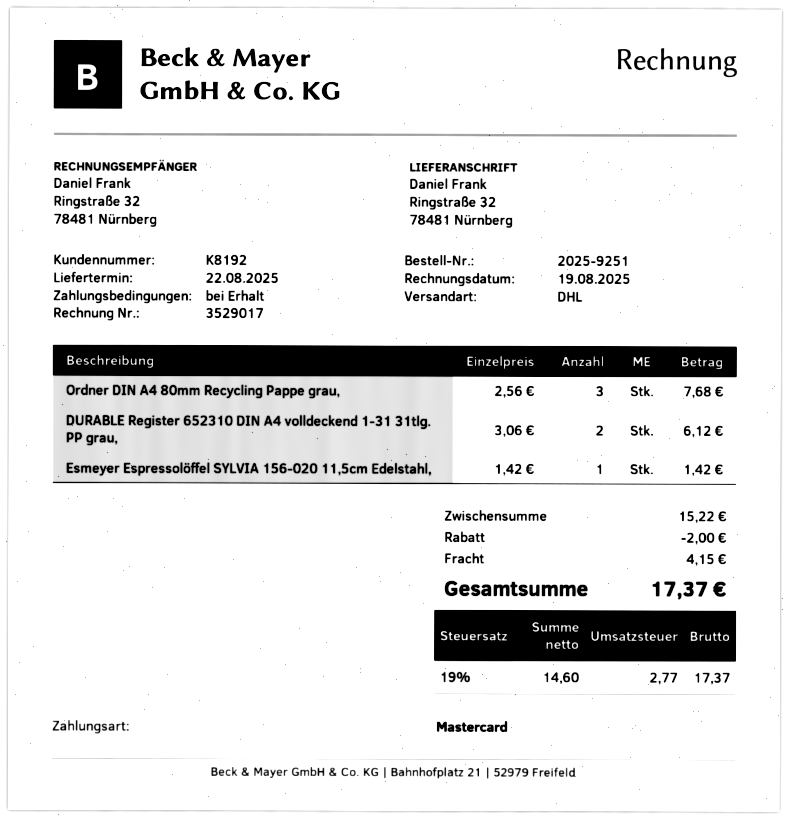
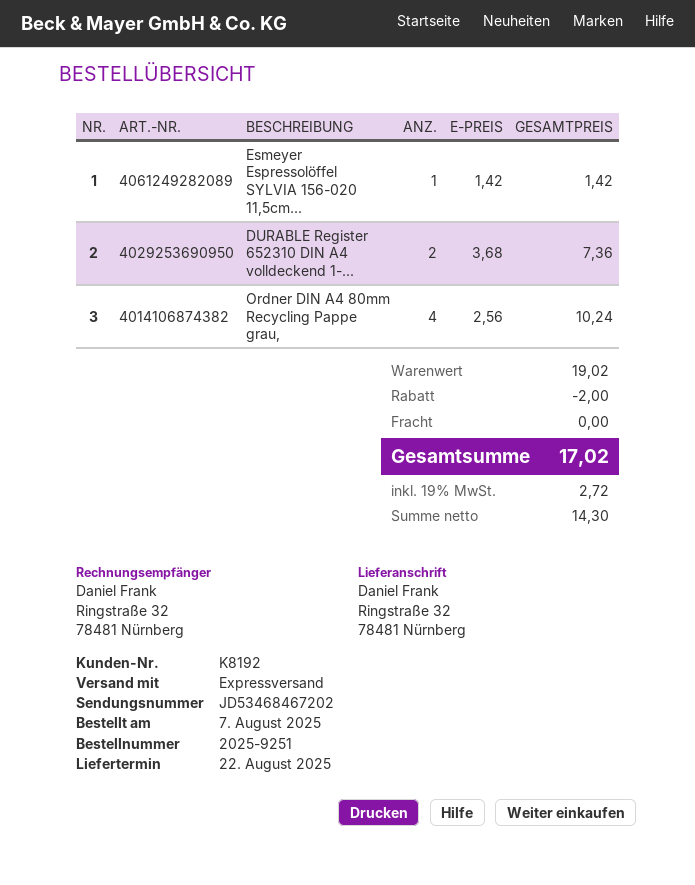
shipping method: DHL -> express
Ordner DIN A4 80mm Recycling Pappe grau,: 3 x 2.56 = 7.68 -> 4 x 2.56 = 10.24
DURABLE Register 652310 DIN A4 volldeckend 1-31 31tlg. PP grau,: 2 x 3.06 = 6.12 -> 2 x 3.68 = 7.36
subtotal: 15.22 -> 19.02
shipping: 4.15 -> 0.00
net: 14.60 -> 14.30
tax: 19% = 2.77 -> 19% = 2.72
total: 17.37 -> 17.02

